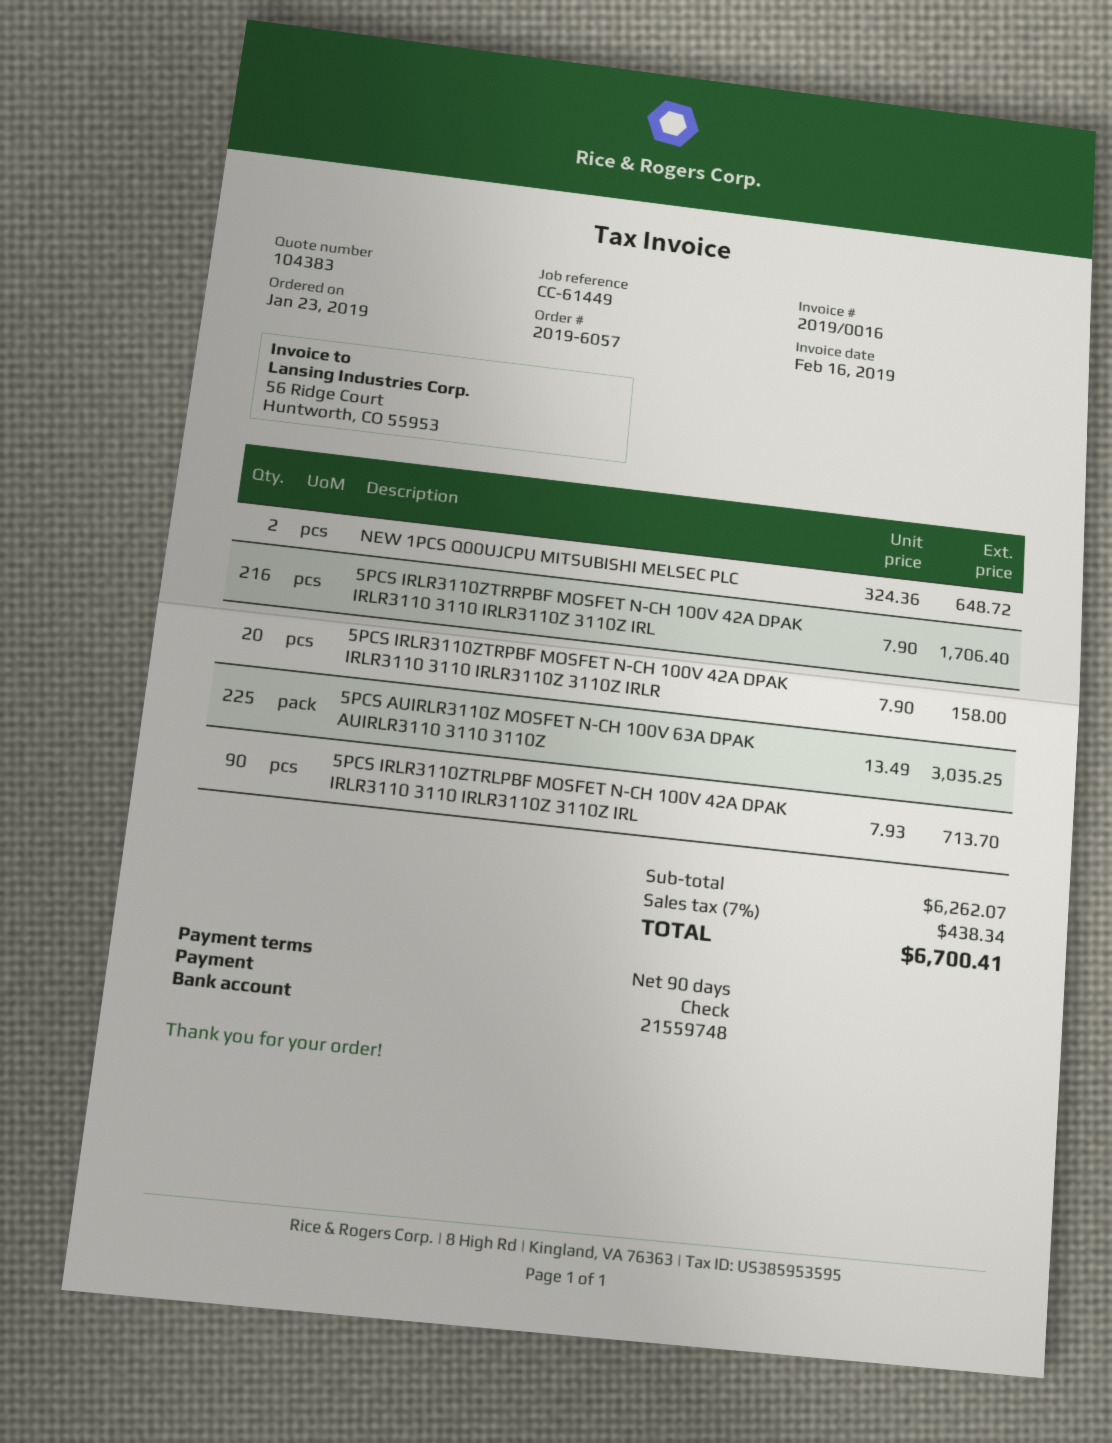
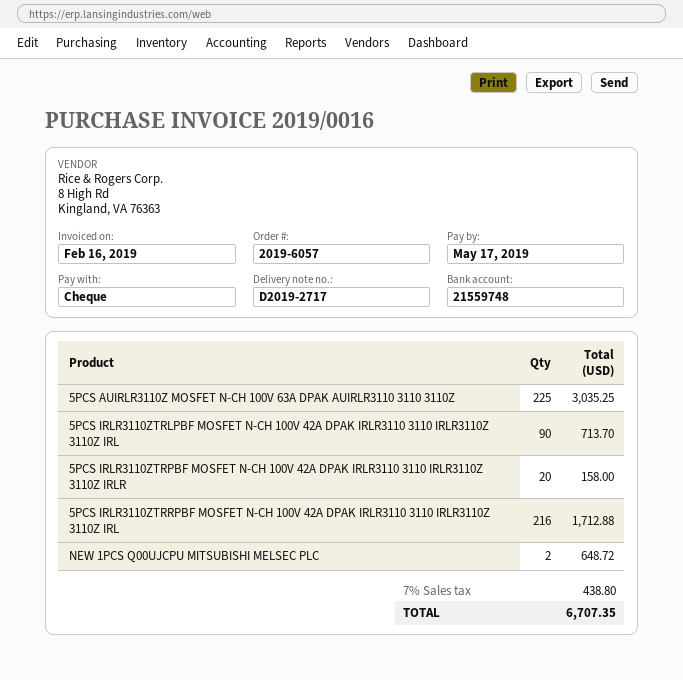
5PCS IRLR3110ZTRRPBF MOSFET N-CH 100V 42A DPAK IRLR3110 3110 IRLR3110Z 3110Z IRL: 216 for 1706.40 -> 216 for 1712.88
tax: 7% = 438.34 -> 7% = 438.80
total: 6700.41 -> 6707.35

